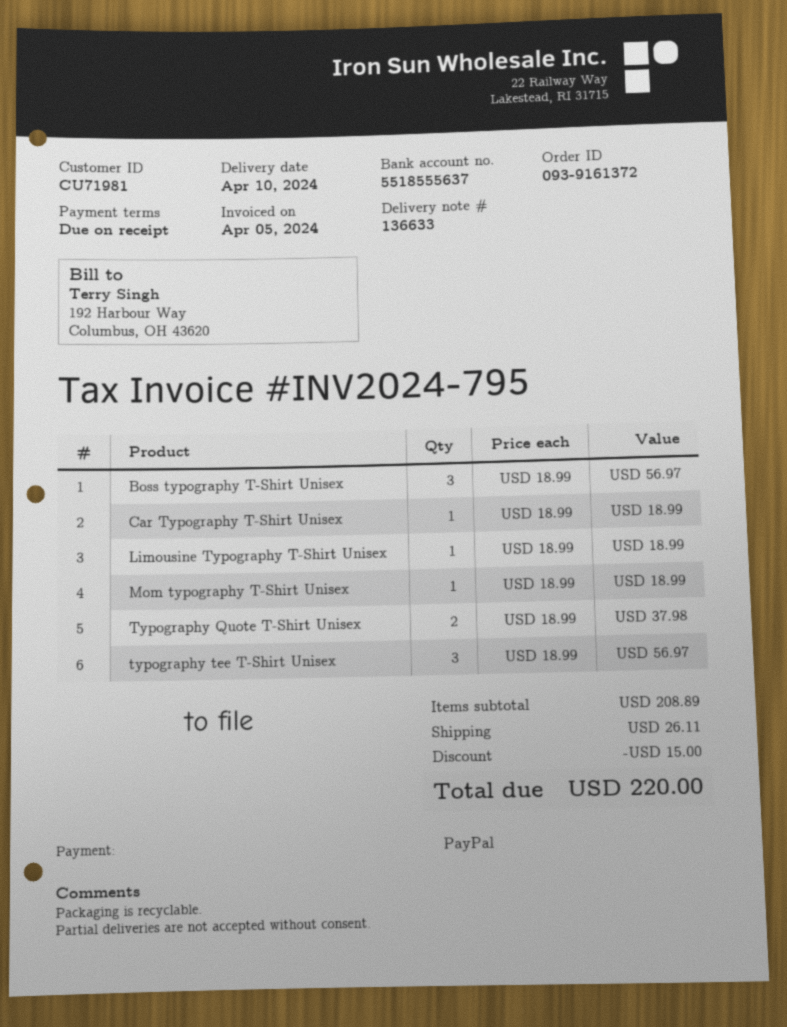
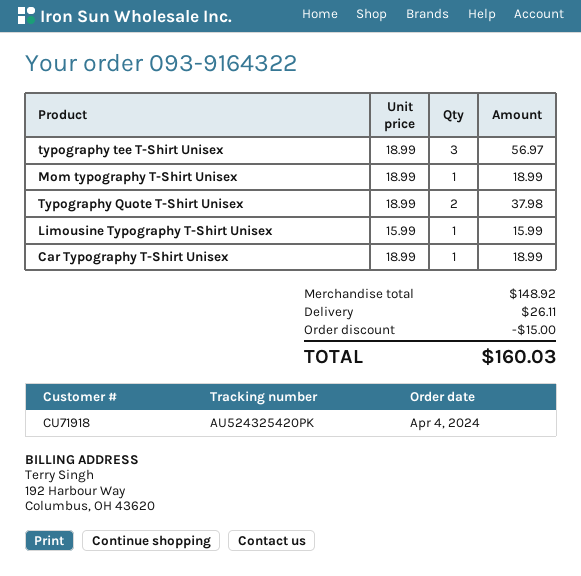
order number: 093-9161372 -> 093-9164322
customer number: CU71981 -> CU71918
Boss typography T-Shirt Unisex: 3 x 18.99 = 56.97 -> none
Limousine Typography T-Shirt Unisex: 1 x 18.99 = 18.99 -> 1 x 15.99 = 15.99
subtotal: 208.89 -> 148.92
total: 220.00 -> 160.03

